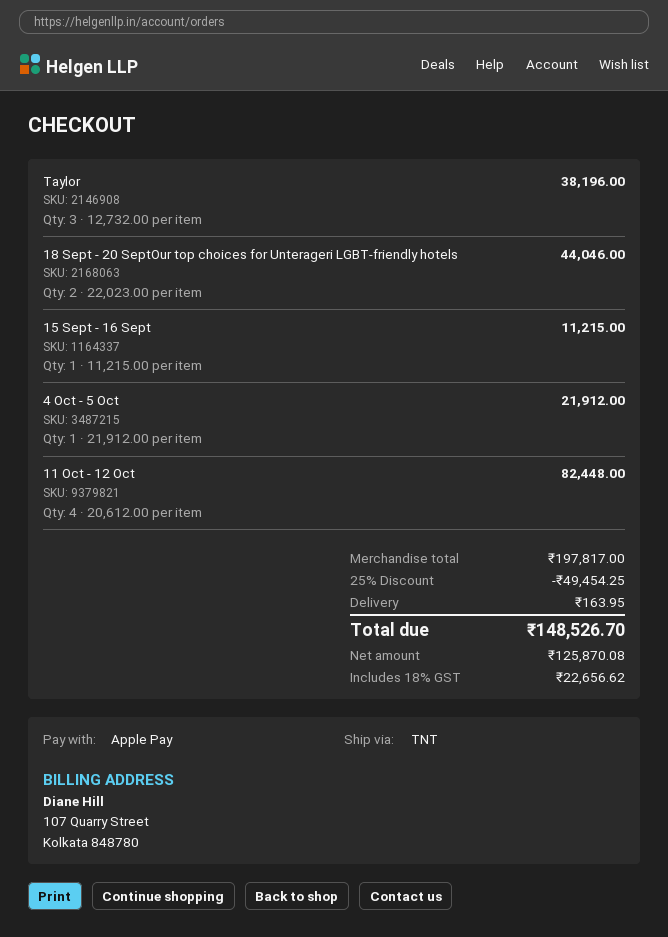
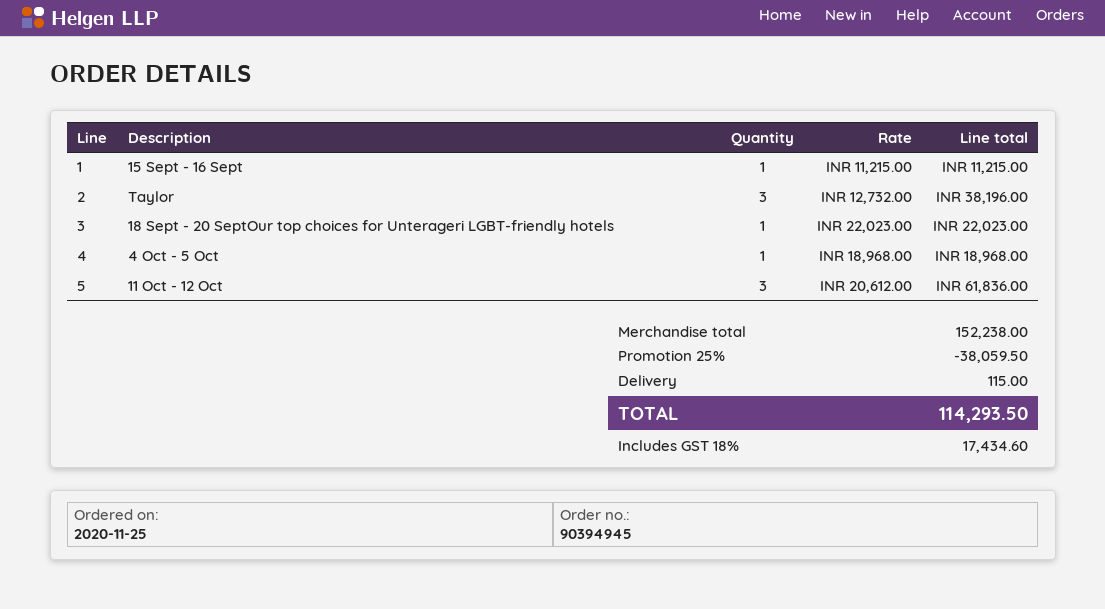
18 Sept - 20 SeptOur top choices for Unterageri LGBT-friendly hotels: 2 x 22023.00 = 44046.00 -> 1 x 22023.00 = 22023.00
4 Oct - 5 Oct: 1 x 21912.00 = 21912.00 -> 1 x 18968.00 = 18968.00
11 Oct - 12 Oct: 4 x 20612.00 = 82448.00 -> 3 x 20612.00 = 61836.00
subtotal: 197817.00 -> 152238.00
discount: 25% = 49454.25 -> 25% = 38059.50
shipping: 163.95 -> 115.00
tax: 18% = 22656.62 -> 18% = 17434.60
total: 148526.70 -> 114293.50

